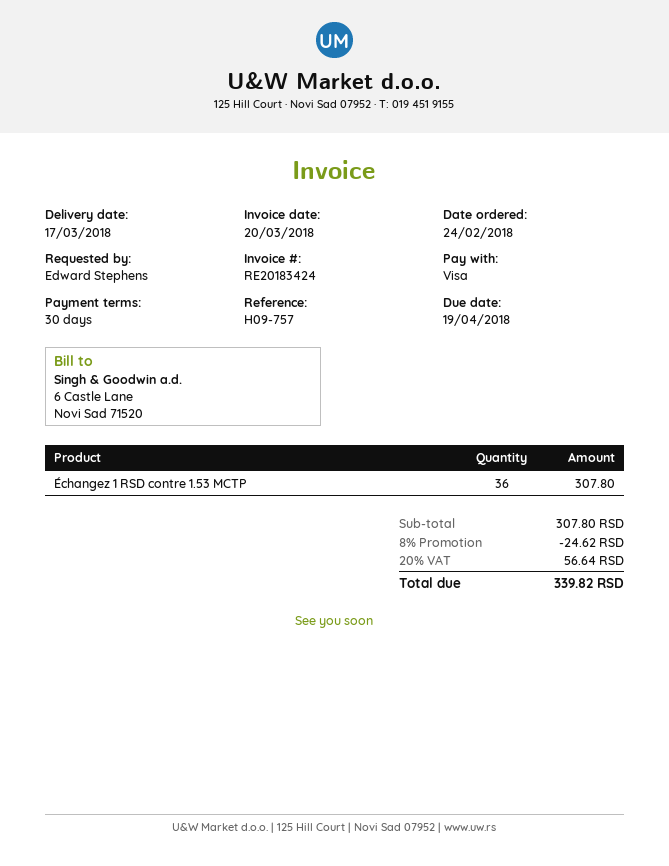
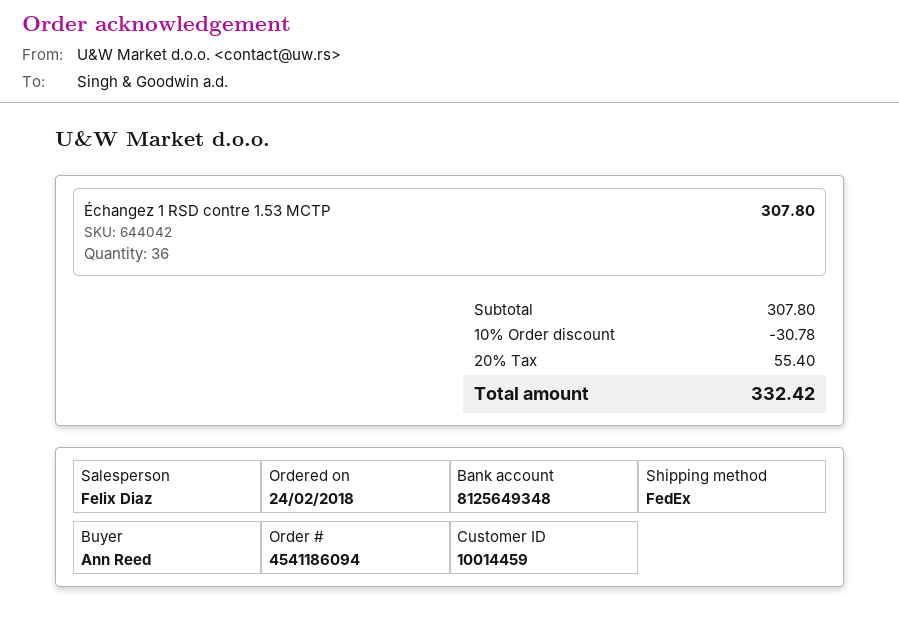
ordered by: Edward Stephens -> Ann Reed
discount: 8% = 24.62 -> 10% = 30.78
tax: 20% = 56.64 -> 20% = 55.40
total: 339.82 -> 332.42

